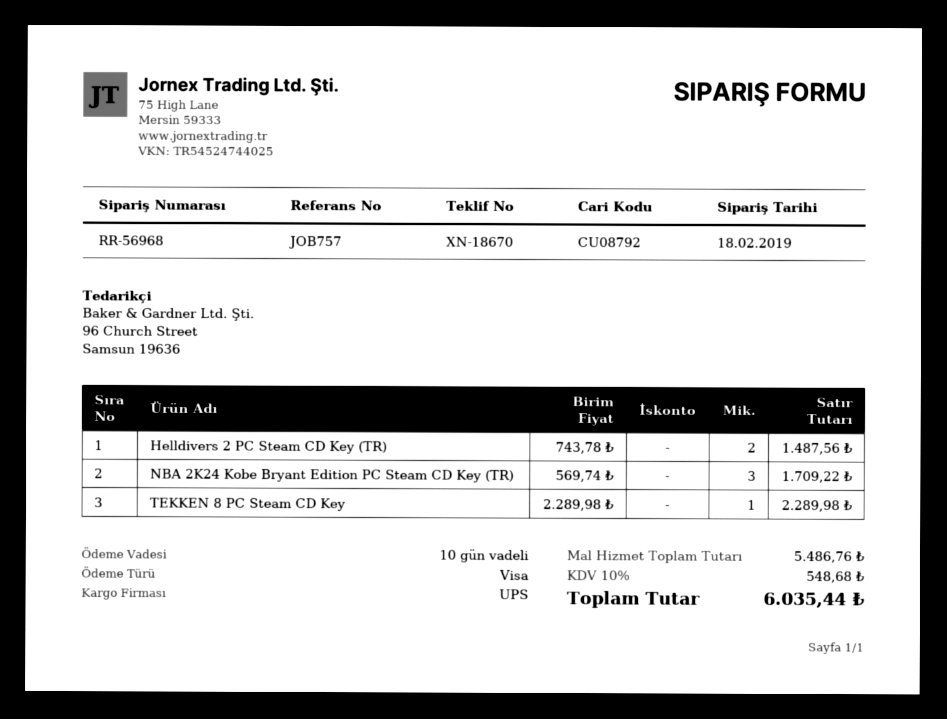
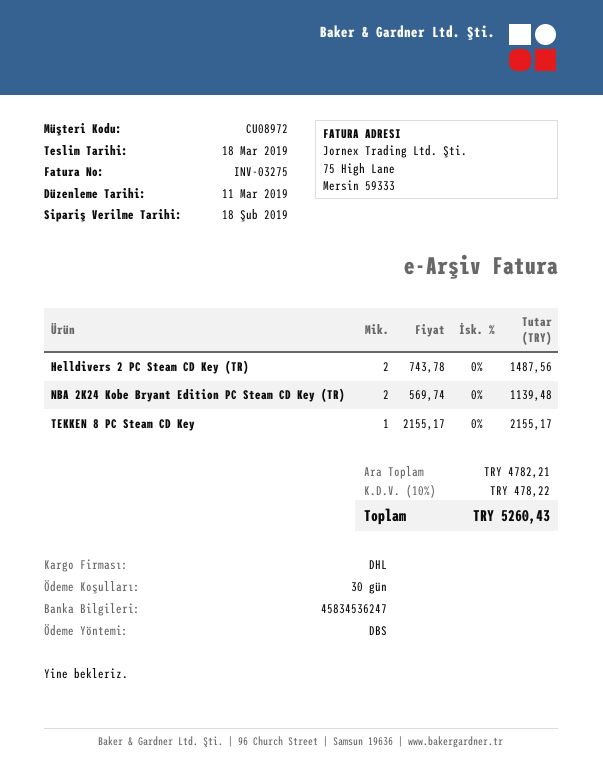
payment terms: 10 days -> 30 days
customer number: CU08792 -> CU08972
payment method: Visa -> direct debit
shipping method: UPS -> DHL
NBA 2K24 Kobe Bryant Edition PC Steam CD Key (TR): 3 x 569.74 = 1709.22 -> 2 x 569.74 = 1139.48
TEKKEN 8 PC Steam CD Key: 1 x 2289.98 = 2289.98 -> 1 x 2155.17 = 2155.17
subtotal: 5486.76 -> 4782.21
tax: 10% = 548.68 -> 10% = 478.22
total: 6035.44 -> 5260.43

